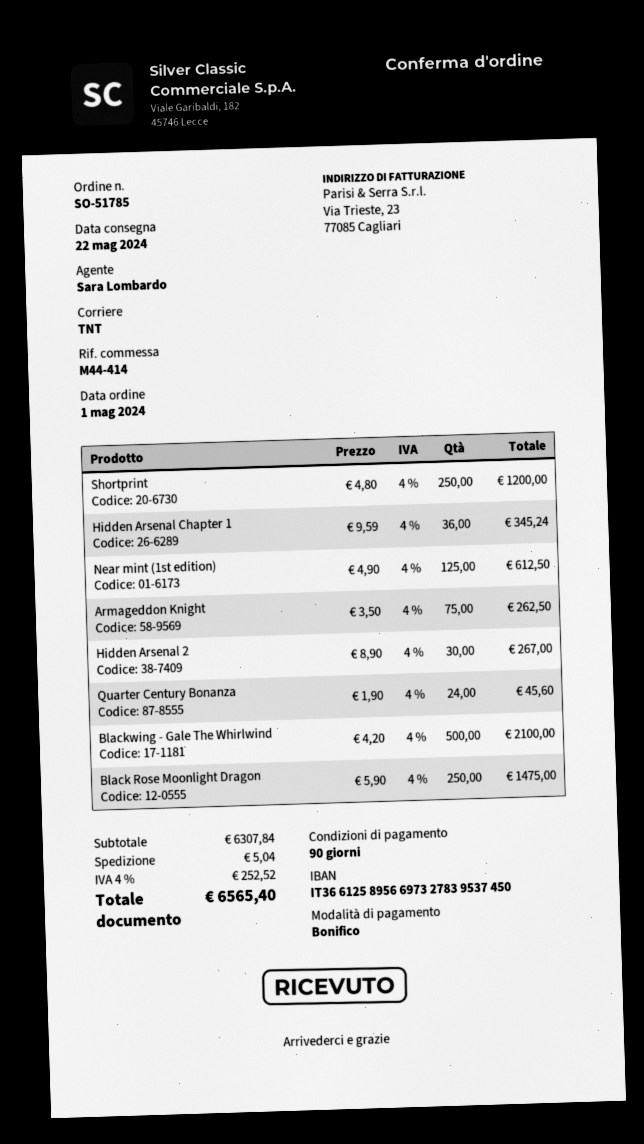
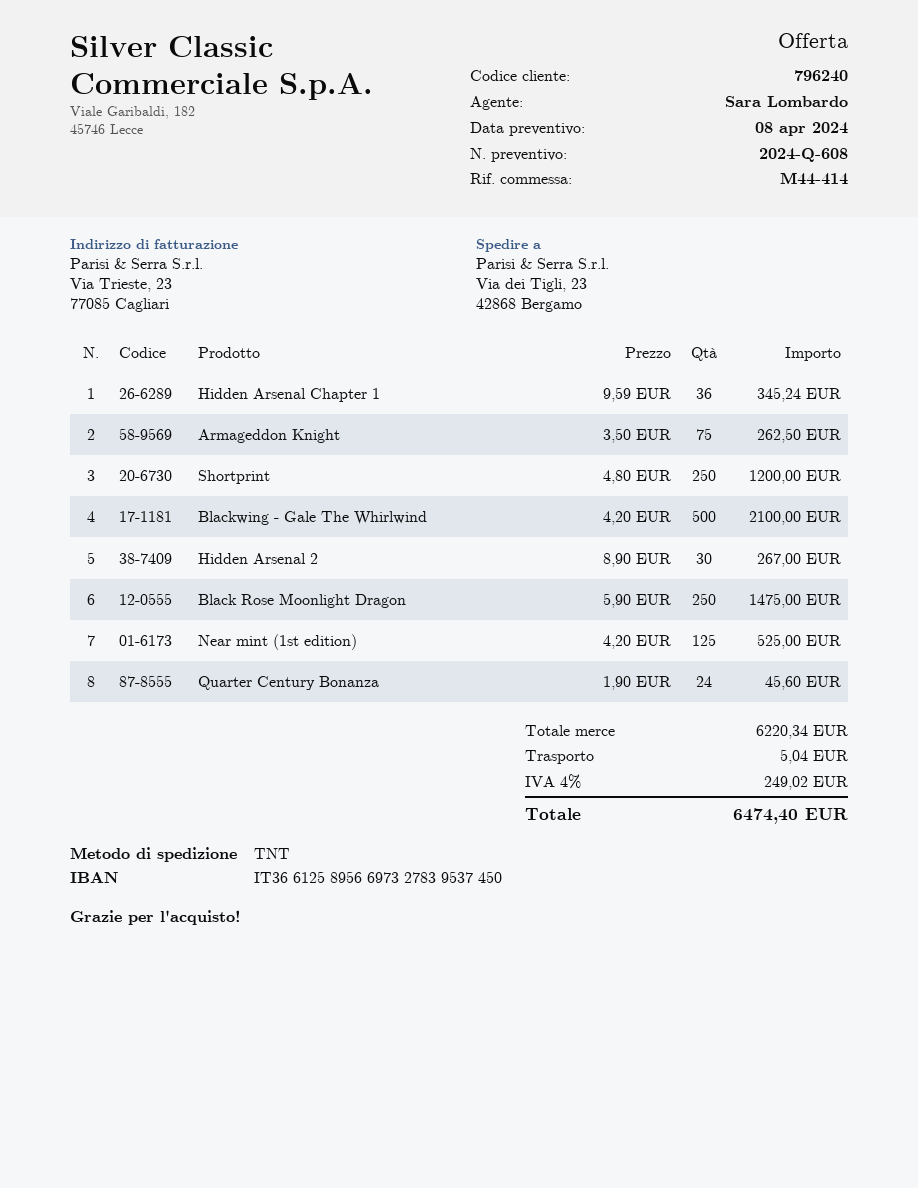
Near mint (1st edition): 125 x 4.90 = 612.50 -> 125 x 4.20 = 525.00
subtotal: 6307.84 -> 6220.34
tax: 4% = 252.52 -> 4% = 249.02
total: 6565.40 -> 6474.40

